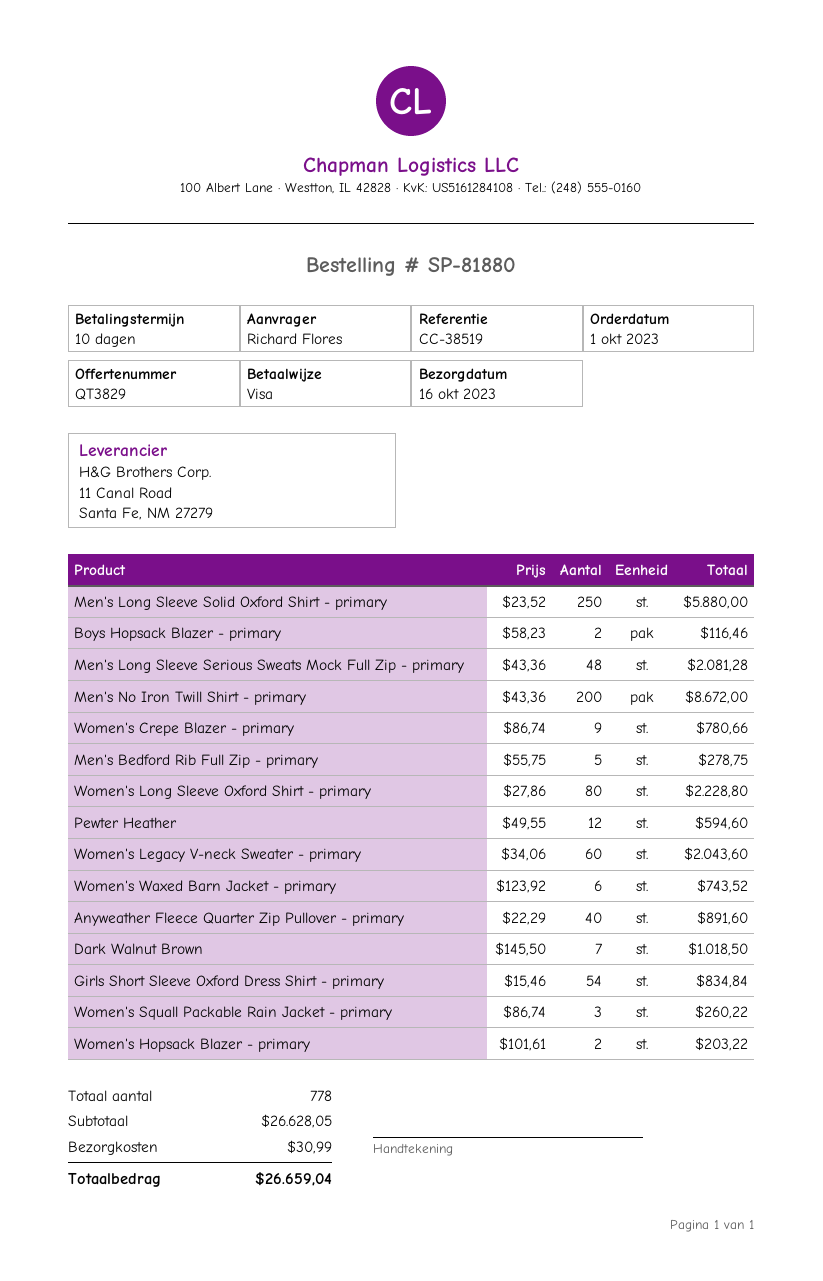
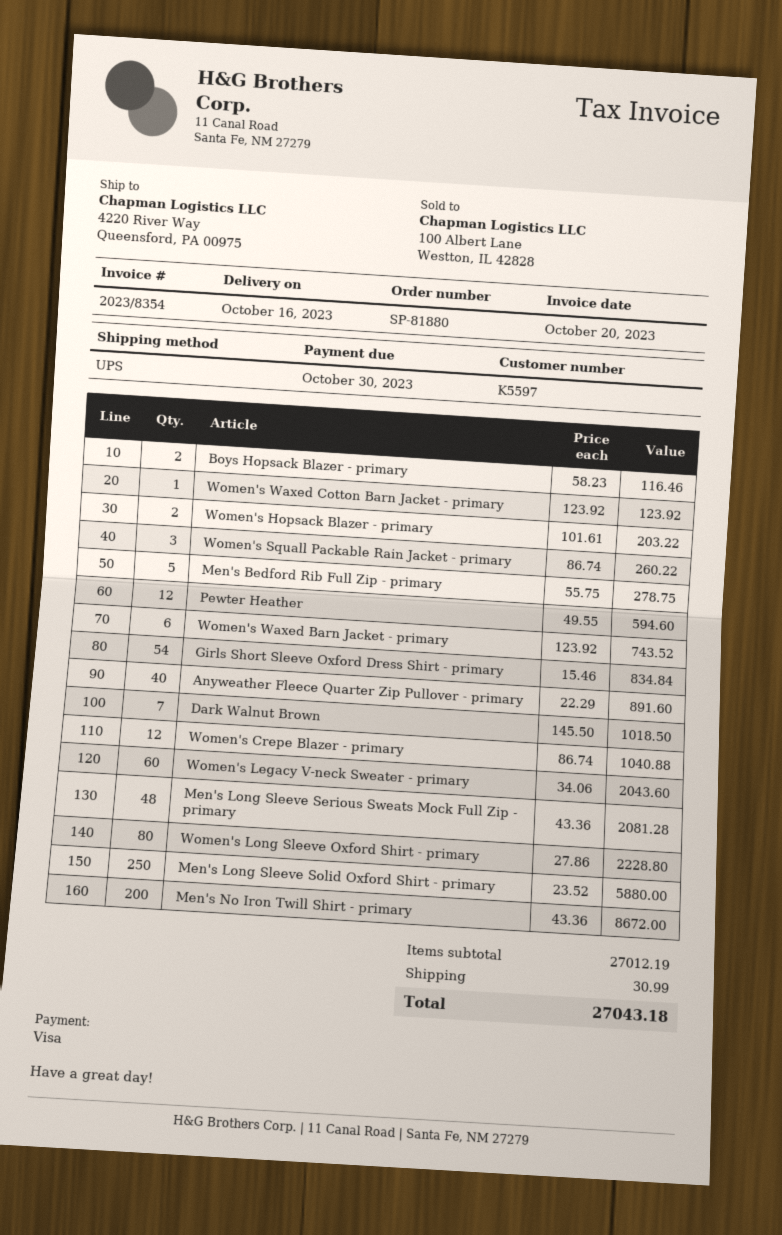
Women's Crepe Blazer - primary: 9 x 86.74 = 780.66 -> 12 x 86.74 = 1040.88
Women's Waxed Cotton Barn Jacket - primary: none -> 1 x 123.92 = 123.92
subtotal: 26628.05 -> 27012.19
total: 26659.04 -> 27043.18

